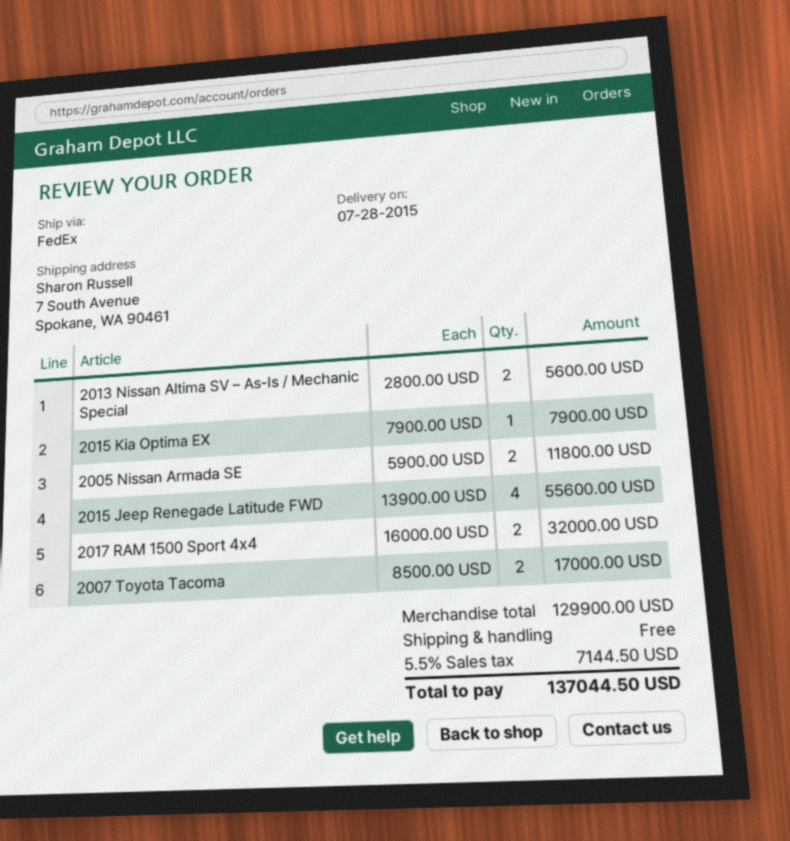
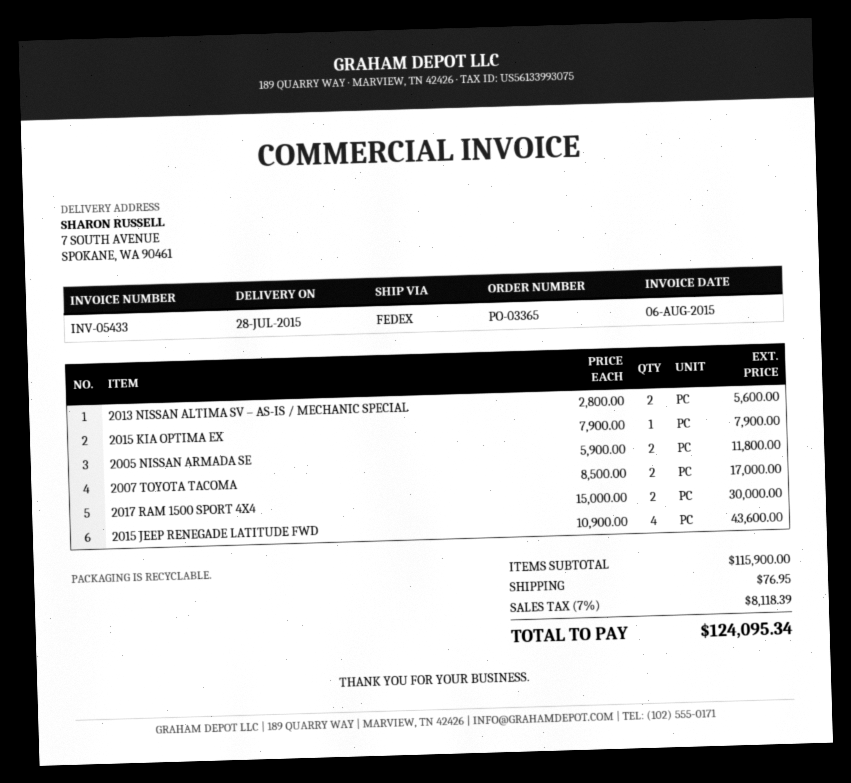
2015 Jeep Renegade Latitude FWD: 4 x 13900.00 = 55600.00 -> 4 x 10900.00 = 43600.00
2017 RAM 1500 Sport 4x4: 2 x 16000.00 = 32000.00 -> 2 x 15000.00 = 30000.00
subtotal: 129900.00 -> 115900.00
shipping: 0.00 -> 76.95
tax: 5.5% = 7144.50 -> 7% = 8118.39
total: 137044.50 -> 124095.34

